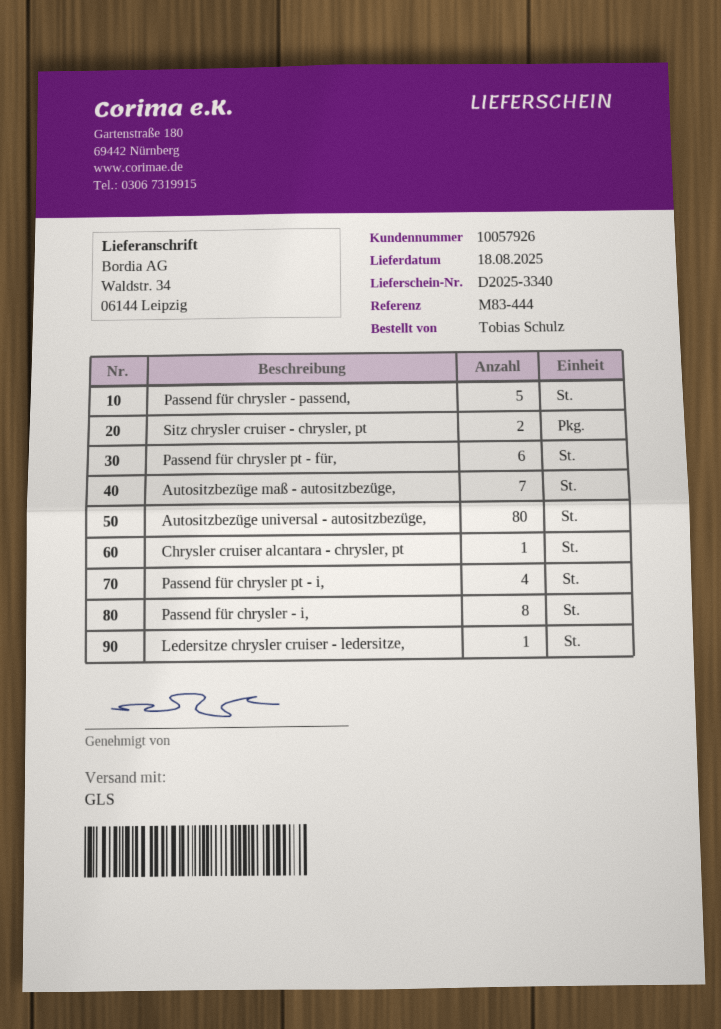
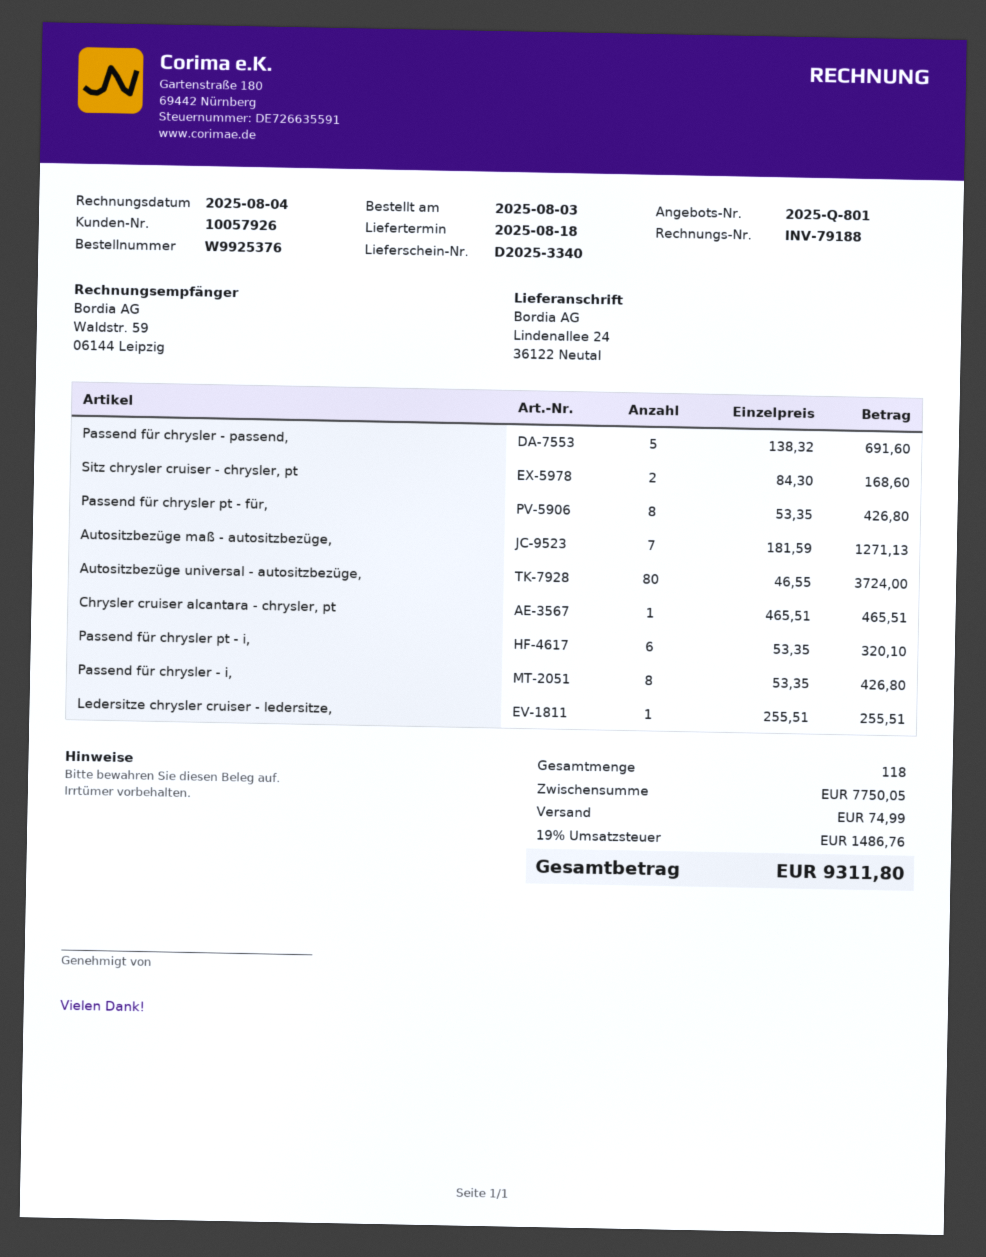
ship to: Waldstr. 34, 06144 Leipzig -> Lindenallee 24, 36122 Neutal
Passend für chrysler pt - für,: 6 -> 8
Passend für chrysler pt - i,: 4 -> 6

